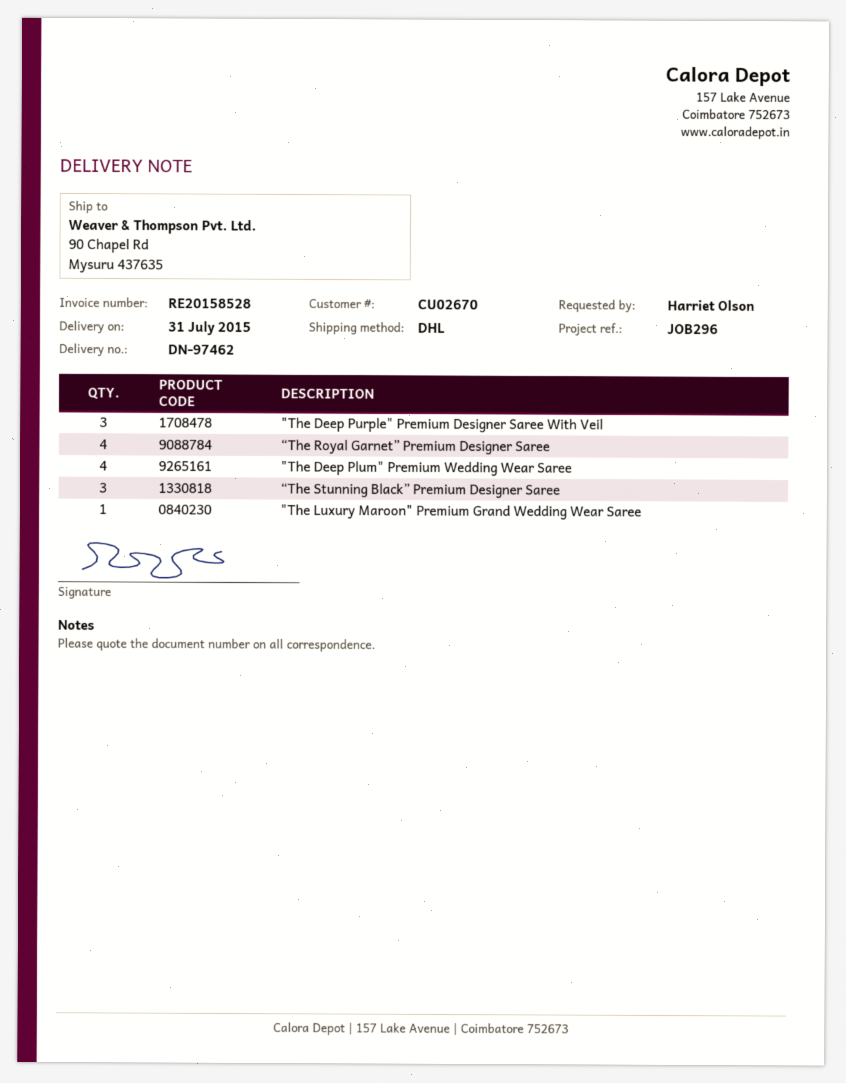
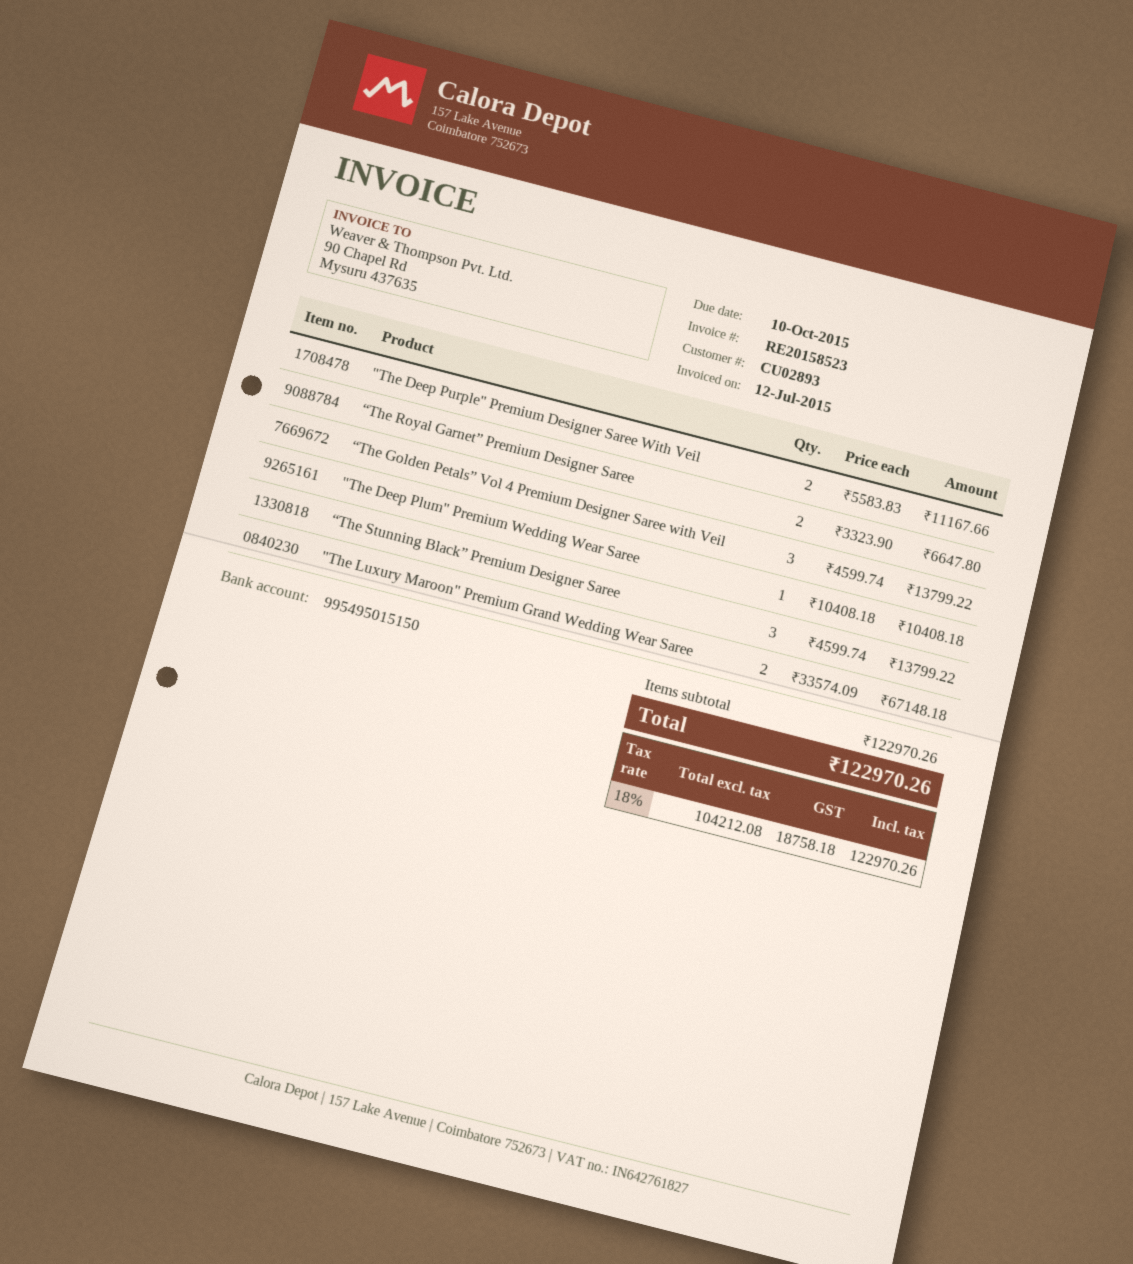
invoice number: RE20158528 -> RE20158523
customer number: CU02670 -> CU02893
"The Deep Purple" Premium Designer Saree With Veil: 3 -> 2
“The Royal Garnet” Premium Designer Saree: 4 -> 2
"The Deep Plum" Premium Wedding Wear Saree: 4 -> 1
"The Luxury Maroon" Premium Grand Wedding Wear Saree: 1 -> 2
“The Golden Petals” Vol 4 Premium Designer Saree with Veil: none -> 3

